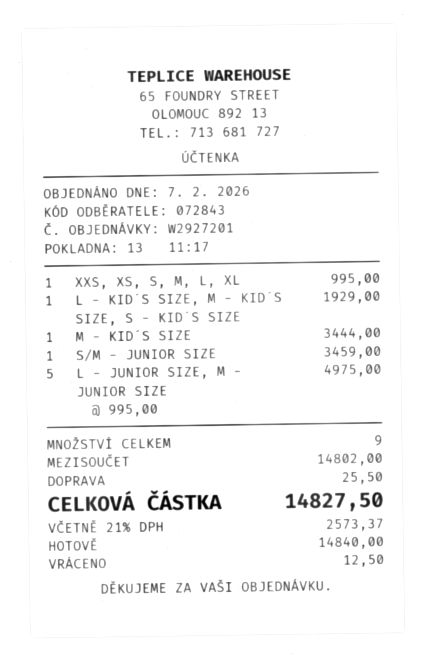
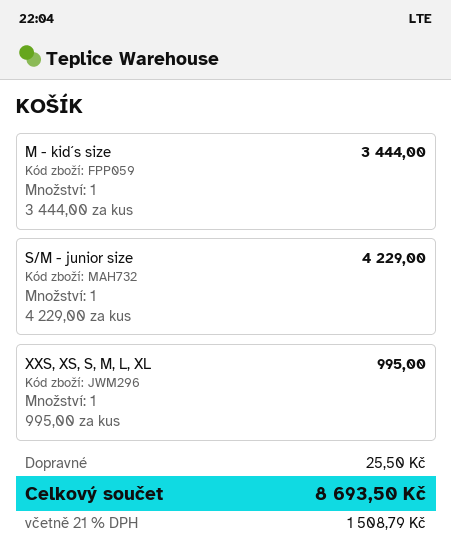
L - KID´S SIZE, M - KID´S SIZE, S - KID´S SIZE: 1 x 1929.00 = 1929.00 -> none
S/M - JUNIOR SIZE: 1 x 3459.00 = 3459.00 -> 1 x 4229.00 = 4229.00
L - JUNIOR SIZE, M - JUNIOR SIZE: 5 x 995.00 = 4975.00 -> none
tax: 21% = 2573.37 -> 21% = 1508.79
total: 14827.50 -> 8693.50

